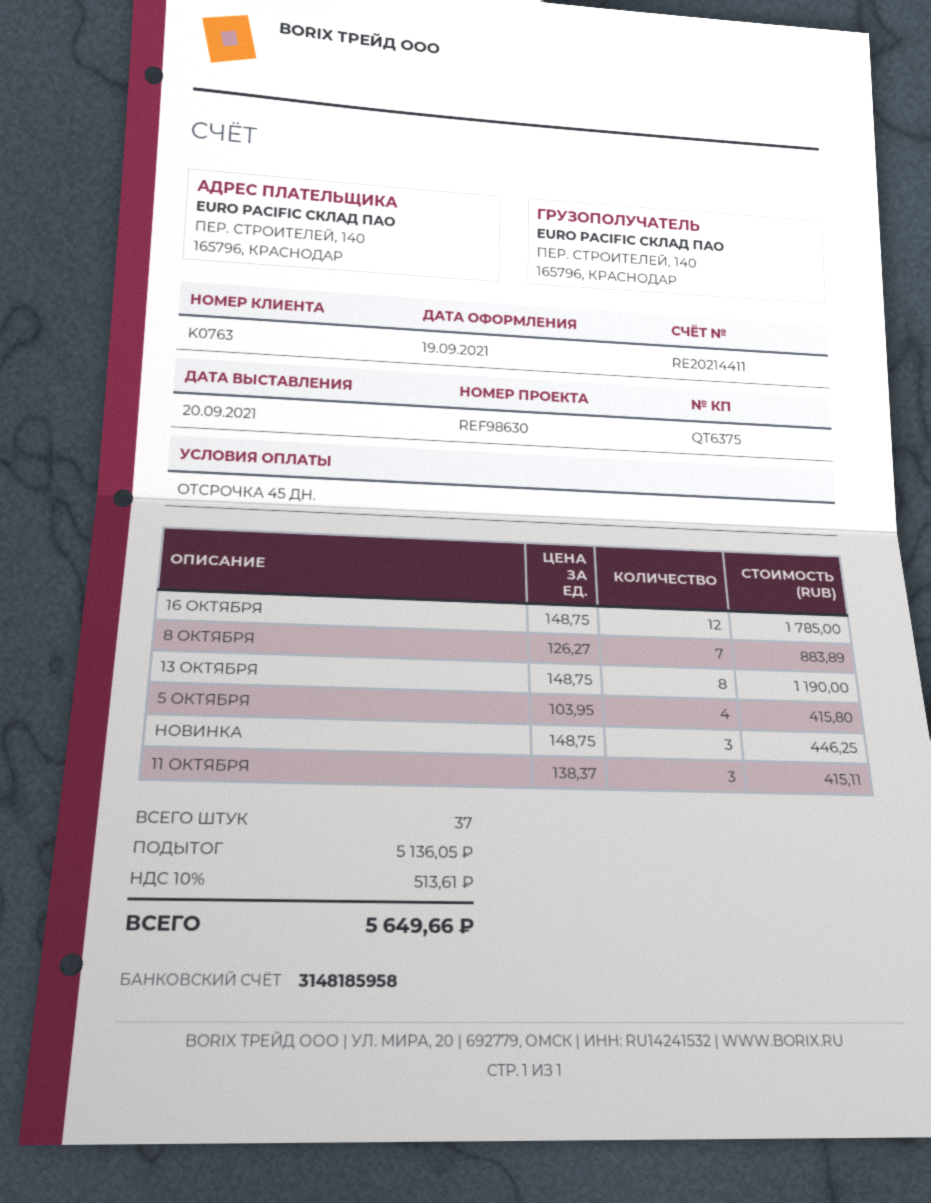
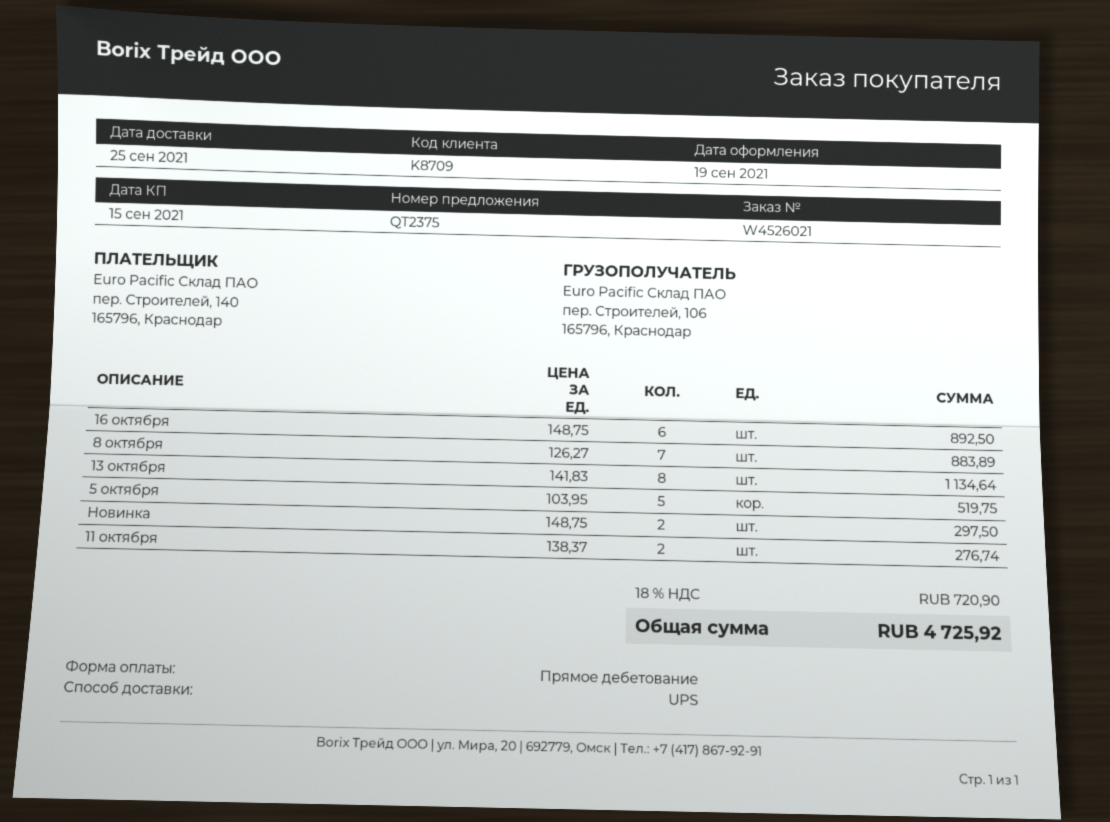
quote number: QT6375 -> QT2375
customer number: K0763 -> K8709
ship to: ПЕР. СТРОИТЕЛЕЙ, 140, 165796, КРАСНОДАР -> пер. Строителей, 106, 165796, Краснодар
16 ОКТЯБРЯ: 12 x 148.75 = 1785.00 -> 6 x 148.75 = 892.50
13 ОКТЯБРЯ: 8 x 148.75 = 1190.00 -> 8 x 141.83 = 1134.64
5 ОКТЯБРЯ: 4 x 103.95 = 415.80 -> 5 x 103.95 = 519.75
НОВИНКА: 3 x 148.75 = 446.25 -> 2 x 148.75 = 297.50
11 ОКТЯБРЯ: 3 x 138.37 = 415.11 -> 2 x 138.37 = 276.74
tax: 10% = 513.61 -> 18% = 720.90
total: 5649.66 -> 4725.92

